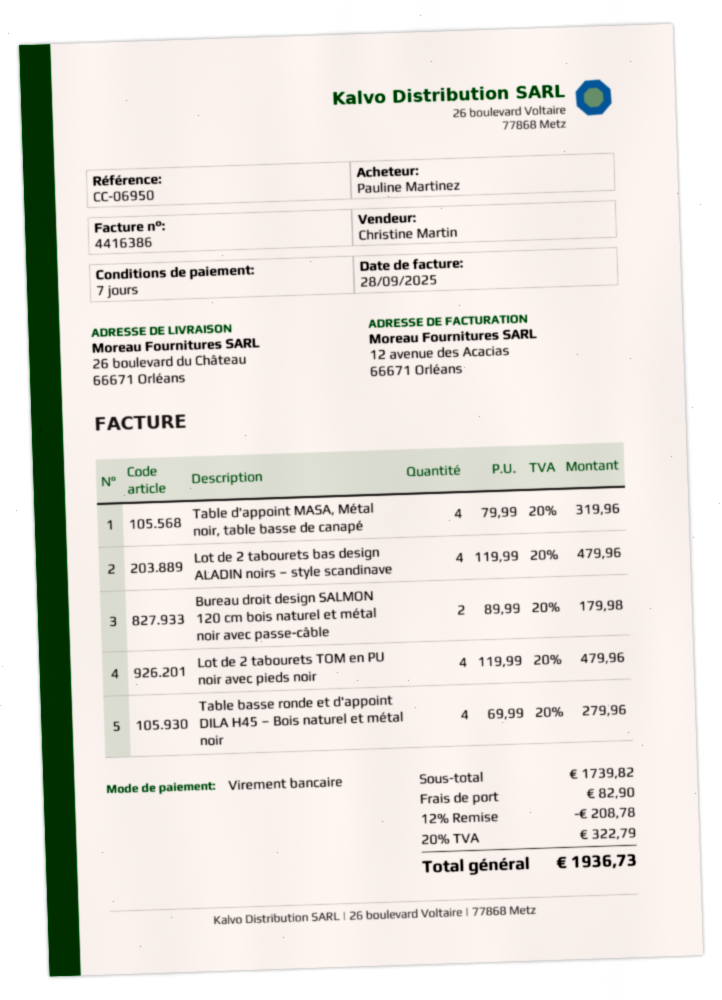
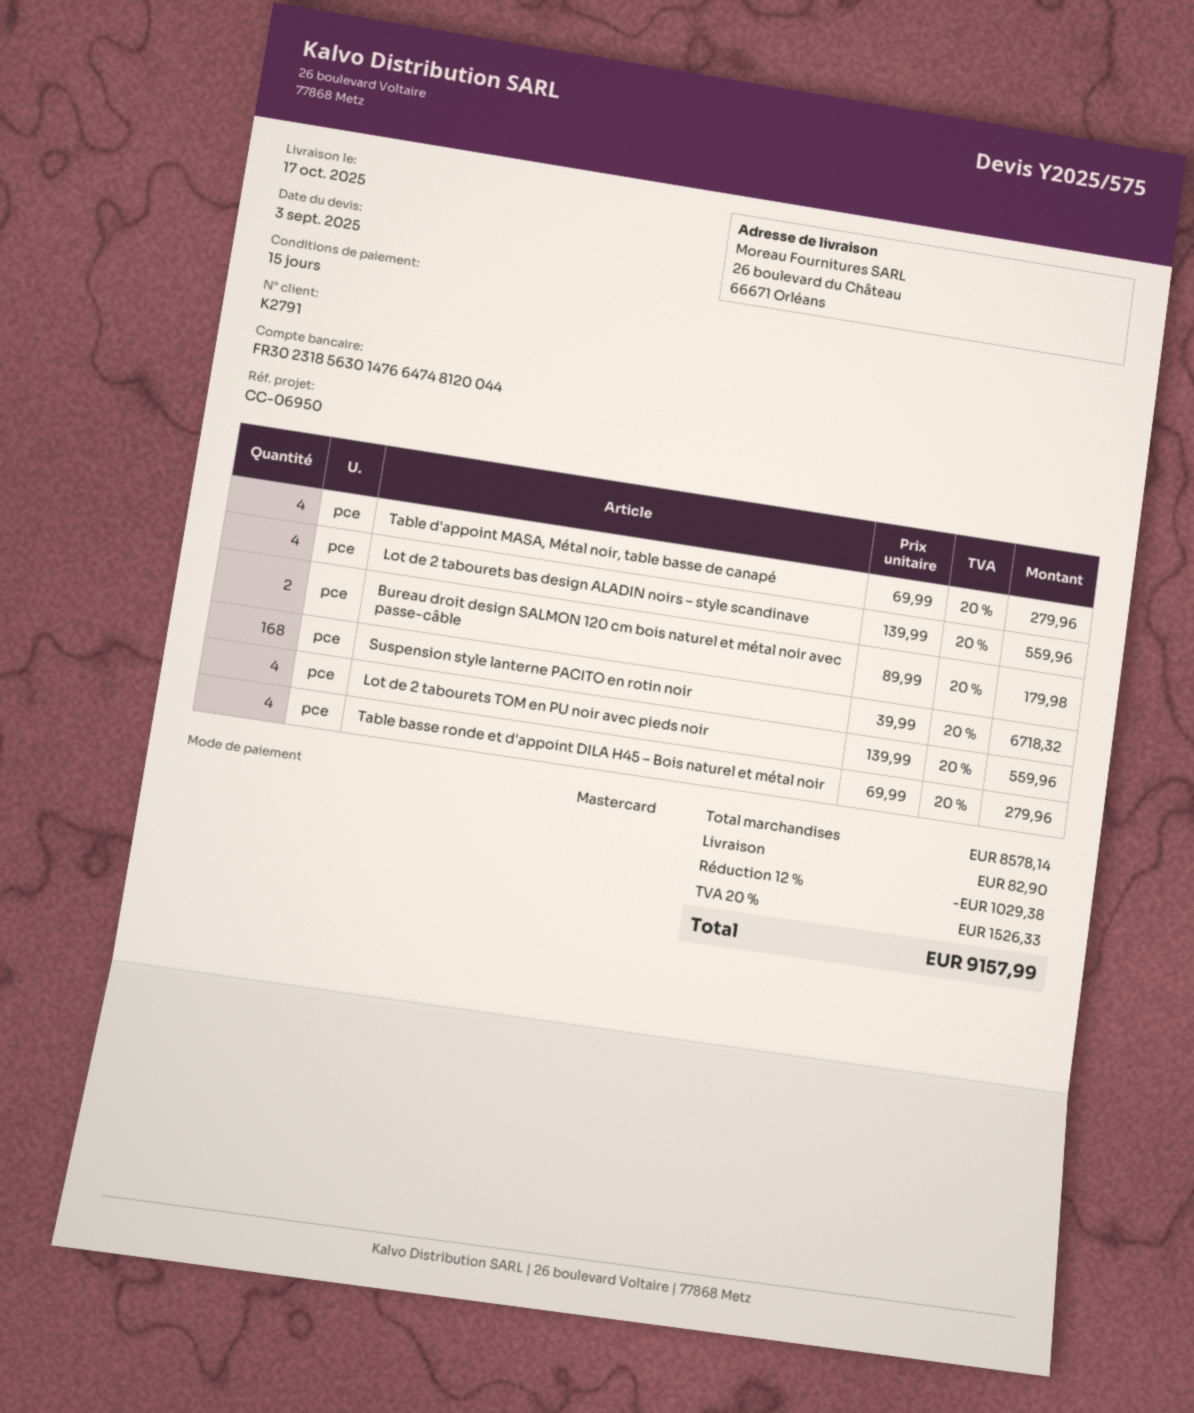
payment terms: 7 days -> 15 days
payment method: bank transfer -> Mastercard
Table d'appoint MASA, Métal noir, table basse de canapé: 4 x 79.99 = 319.96 -> 4 x 69.99 = 279.96
Lot de 2 tabourets bas design ALADIN noirs – style scandinave: 4 x 119.99 = 479.96 -> 4 x 139.99 = 559.96
Lot de 2 tabourets TOM en PU noir avec pieds noir: 4 x 119.99 = 479.96 -> 4 x 139.99 = 559.96
Suspension style lanterne PACITO en rotin noir: none -> 168 x 39.99 = 6718.32
subtotal: 1739.82 -> 8578.14
discount: 12% = 208.78 -> 12% = 1029.38
tax: 20% = 322.79 -> 20% = 1526.33
total: 1936.73 -> 9157.99

